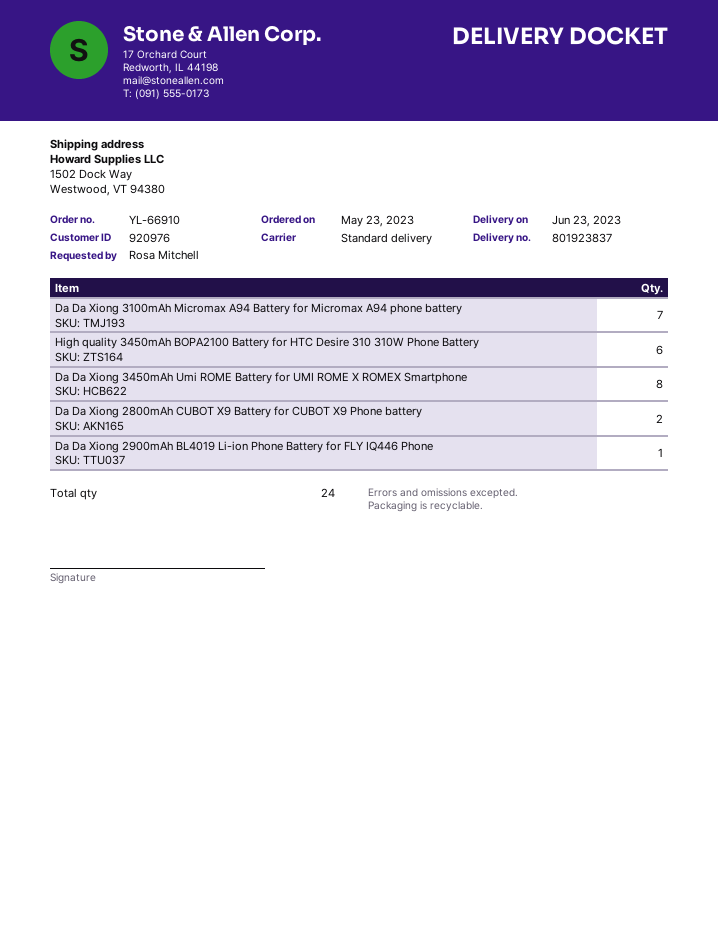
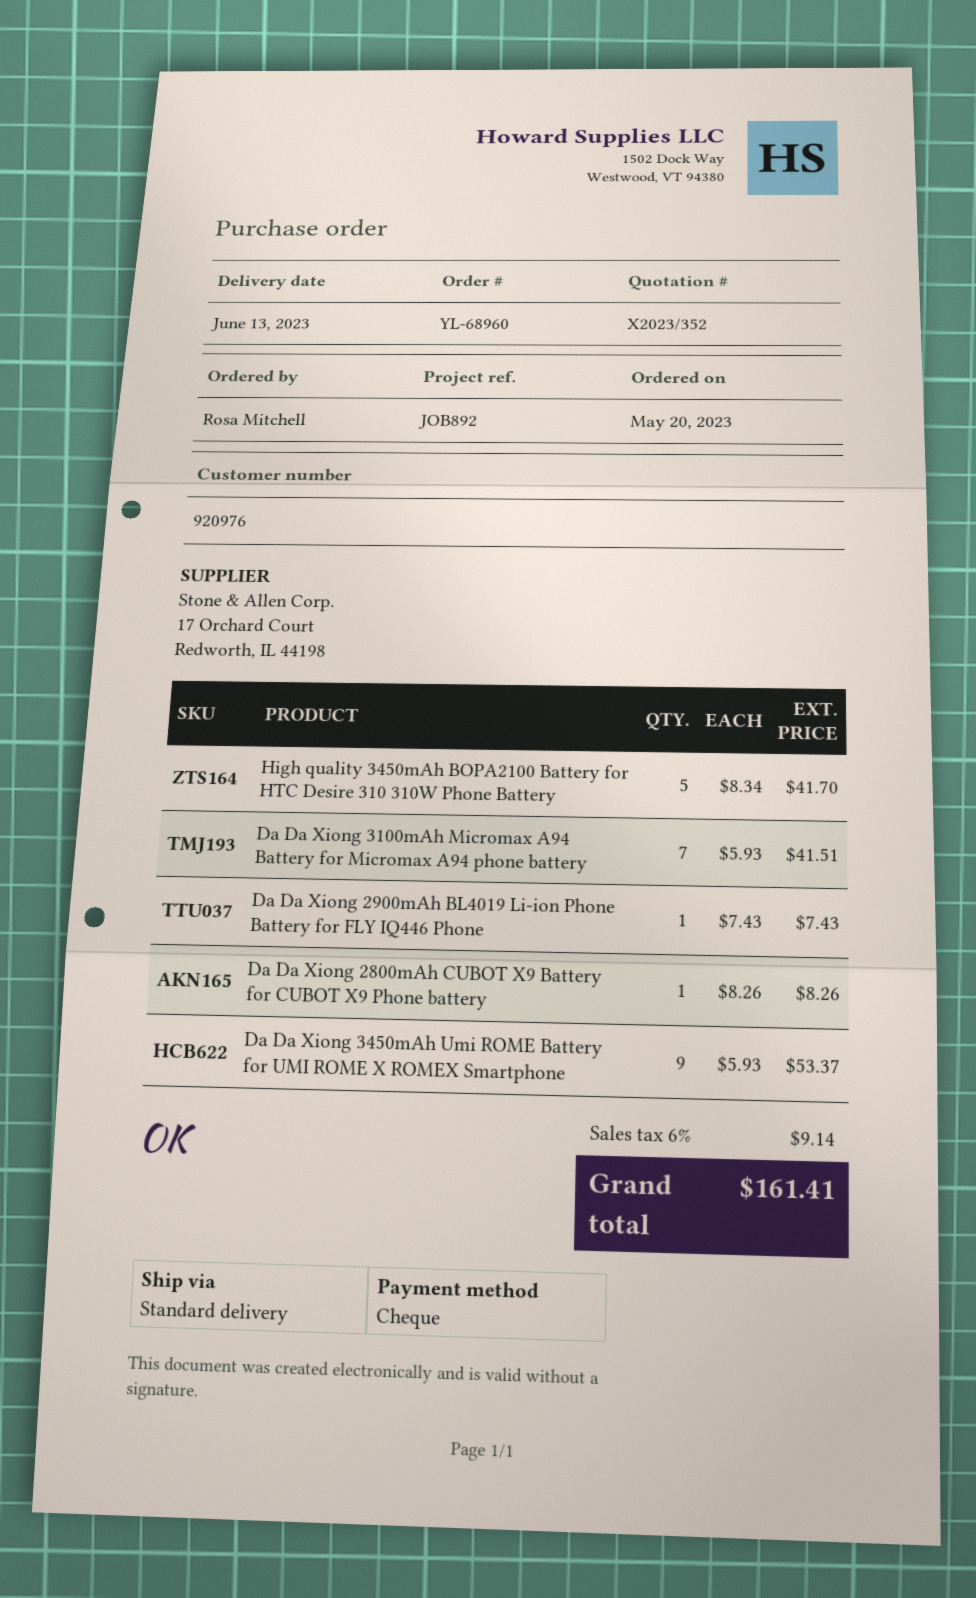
order number: YL-66910 -> YL-68960
order date: 2023-05-23 -> 2023-05-20
delivery date: 2023-06-23 -> 2023-06-13
High quality 3450mAh BOPA2100 Battery for HTC Desire 310 310W Phone Battery: 6 -> 5
Da Da Xiong 3450mAh Umi ROME Battery for UMI ROME X ROMEX Smartphone: 8 -> 9
Da Da Xiong 2800mAh CUBOT X9 Battery for CUBOT X9 Phone battery: 2 -> 1

